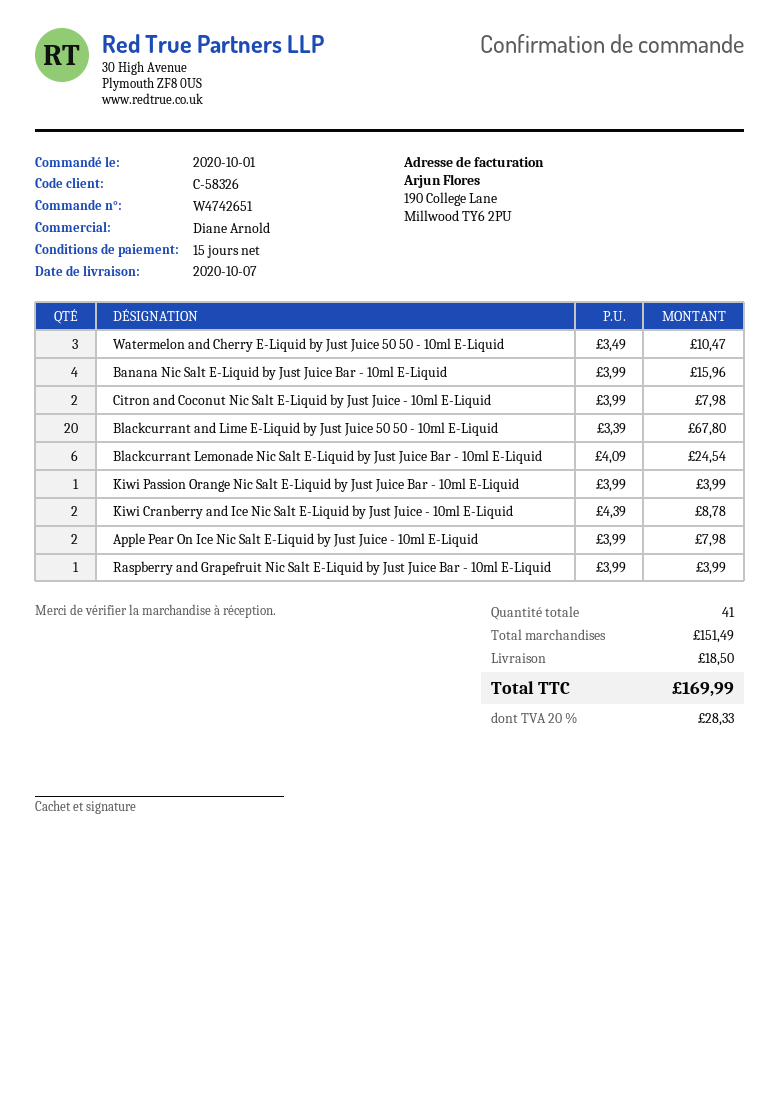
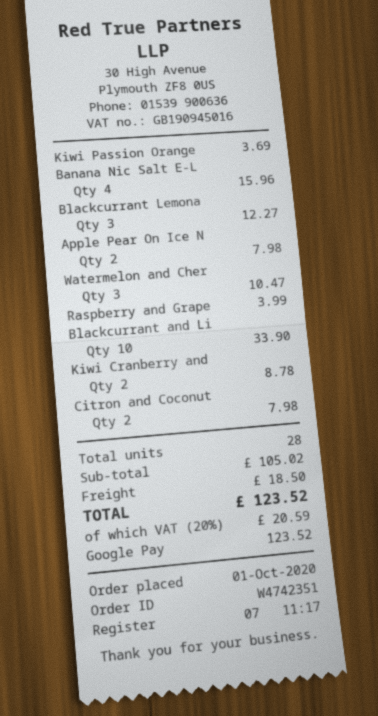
order number: W4742651 -> W4742351
Blackcurrant and Lime E-Liquid by Just Juice 50 50 - 10ml E-Liquid: 20 for 67.80 -> 10 for 33.90
Blackcurrant Lemonade Nic Salt E-Liquid by Just Juice Bar - 10ml E-Liquid: 6 for 24.54 -> 3 for 12.27
Kiwi Passion Orange Nic Salt E-Liquid by Just Juice Bar - 10ml E-Liquid: 1 for 3.99 -> 1 for 3.69
total quantity: 41 -> 28
subtotal: 151.49 -> 105.02
tax: 20% = 28.33 -> 20% = 20.59
total: 169.99 -> 123.52

